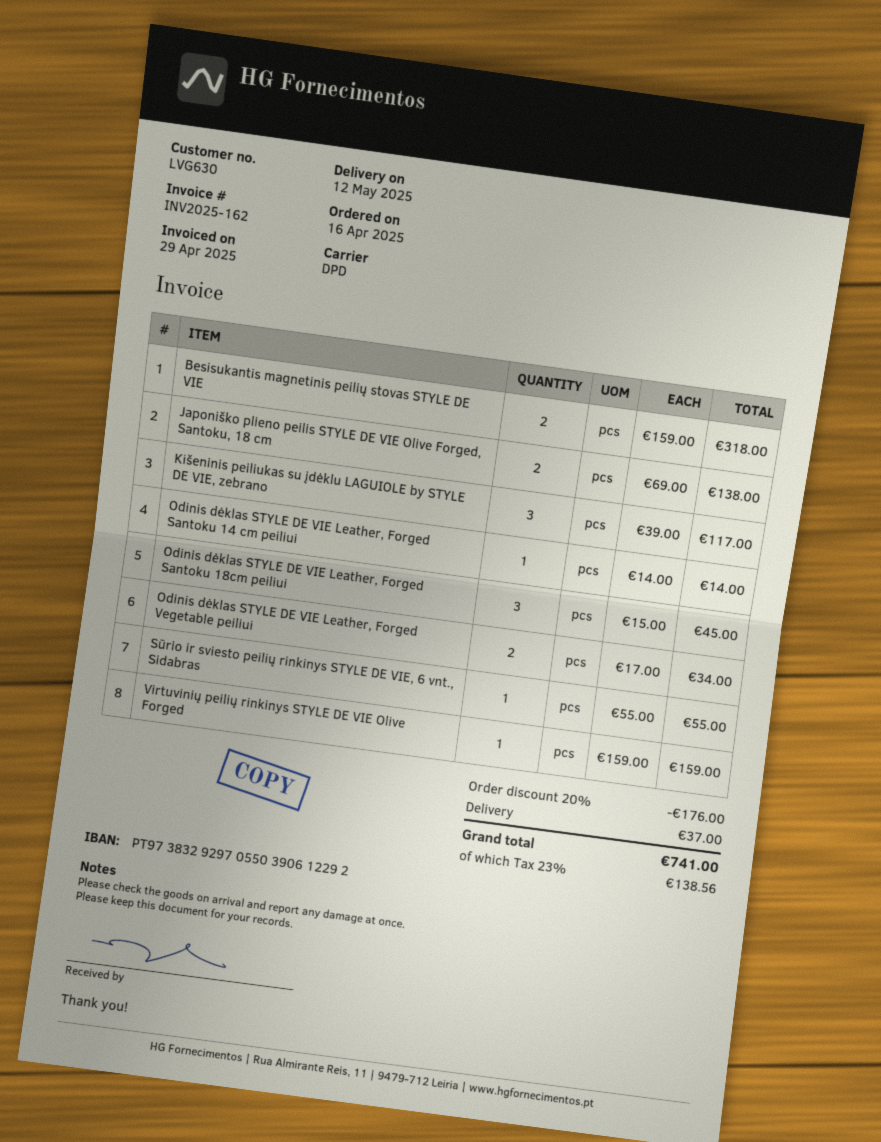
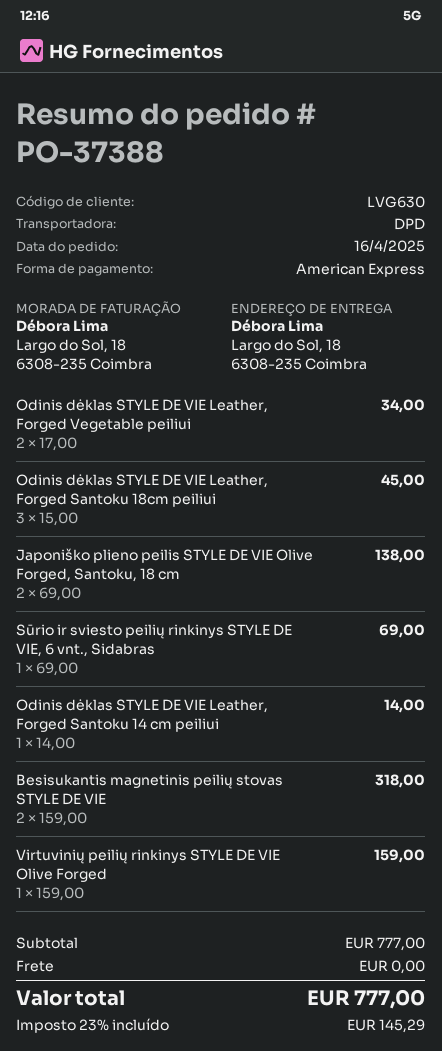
Kišeninis peiliukas su įdėklu LAGUIOLE by STYLE DE VIE, zebrano: 3 x 39.00 = 117.00 -> none
Sūrio ir sviesto peilių rinkinys STYLE DE VIE, 6 vnt., Sidabras: 1 x 55.00 = 55.00 -> 1 x 69.00 = 69.00
discount: 20% = 176.00 -> none
shipping: 37.00 -> 0.00
tax: 23% = 138.56 -> 23% = 145.29
total: 741.00 -> 777.00

